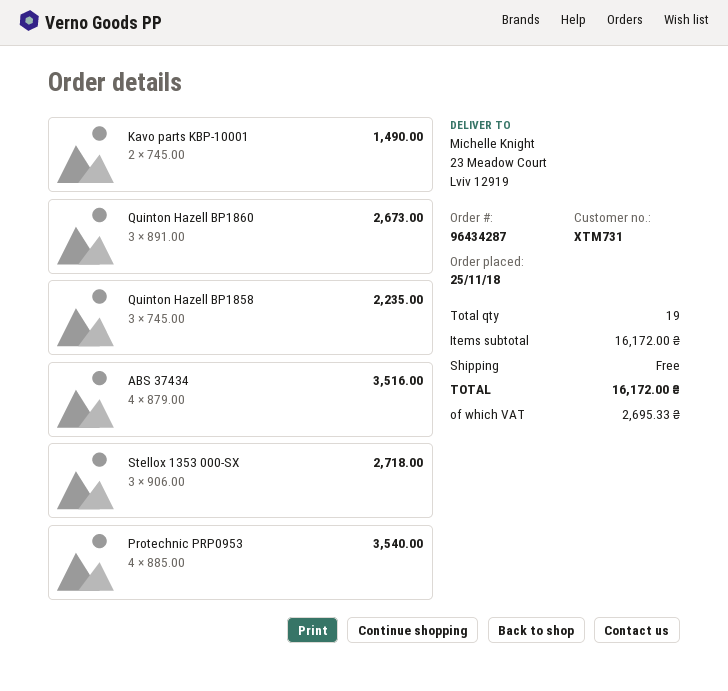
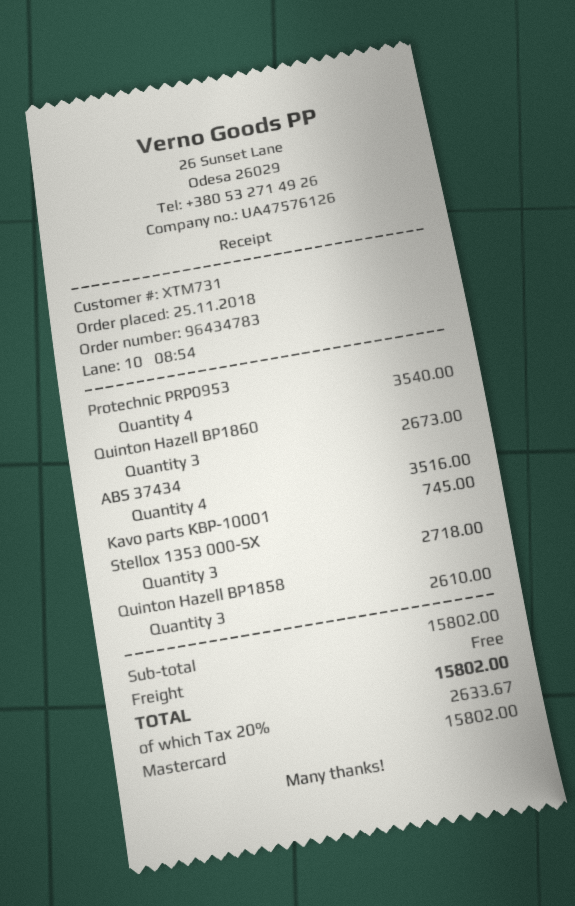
order number: 96434287 -> 96434783
Kavo parts KBP-10001: 2 for 1490.00 -> 1 for 745.00
Quinton Hazell BP1858: 3 for 2235.00 -> 3 for 2610.00
subtotal: 16172.00 -> 15802.00
tax: 2695.33 -> 2633.67
total: 16172.00 -> 15802.00

